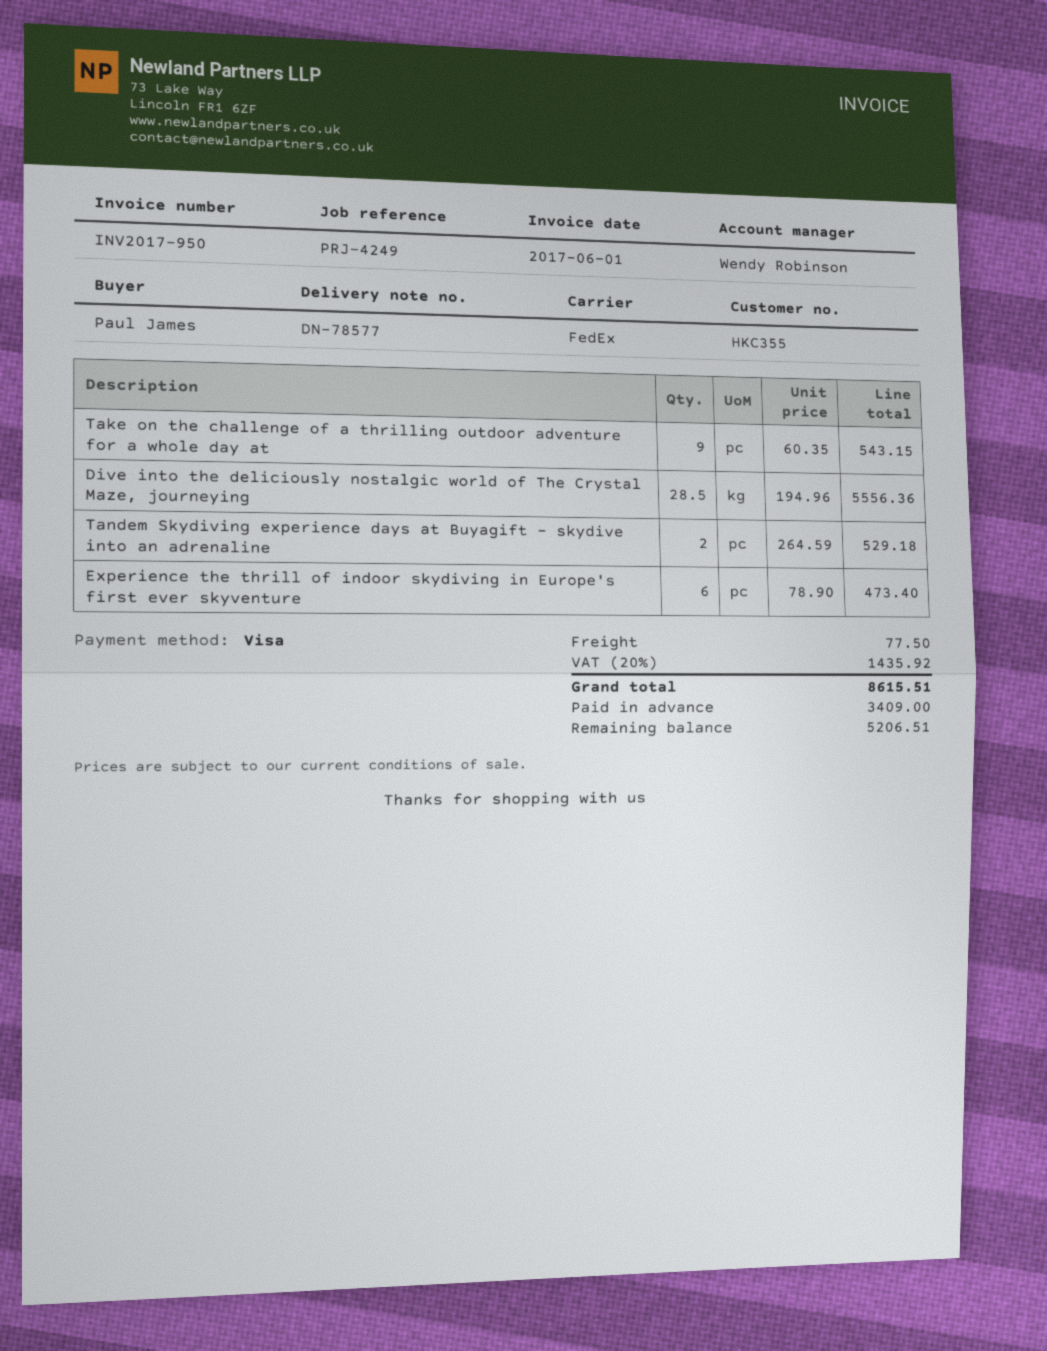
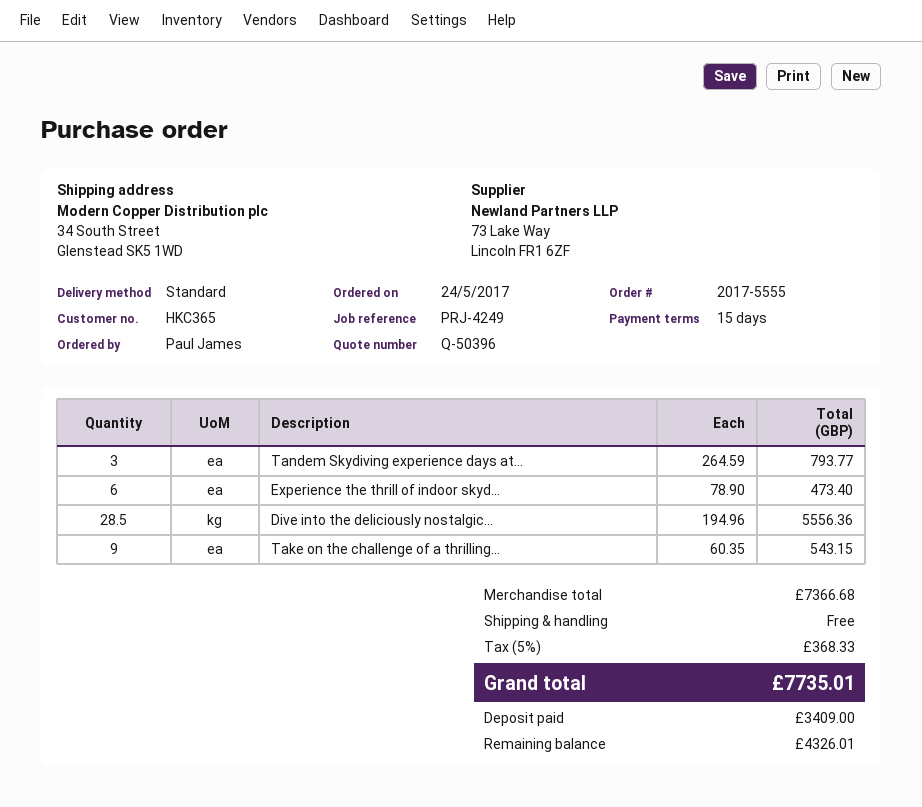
customer number: HKC355 -> HKC365
shipping method: FedEx -> standard
Tandem Skydiving experience days at Buyagift - skydive into an adrenaline: 2 x 264.59 = 529.18 -> 3 x 264.59 = 793.77
shipping: 77.50 -> 0.00
tax: 20% = 1435.92 -> 5% = 368.33
total: 8615.51 -> 7735.01
balance: 5206.51 -> 4326.01

